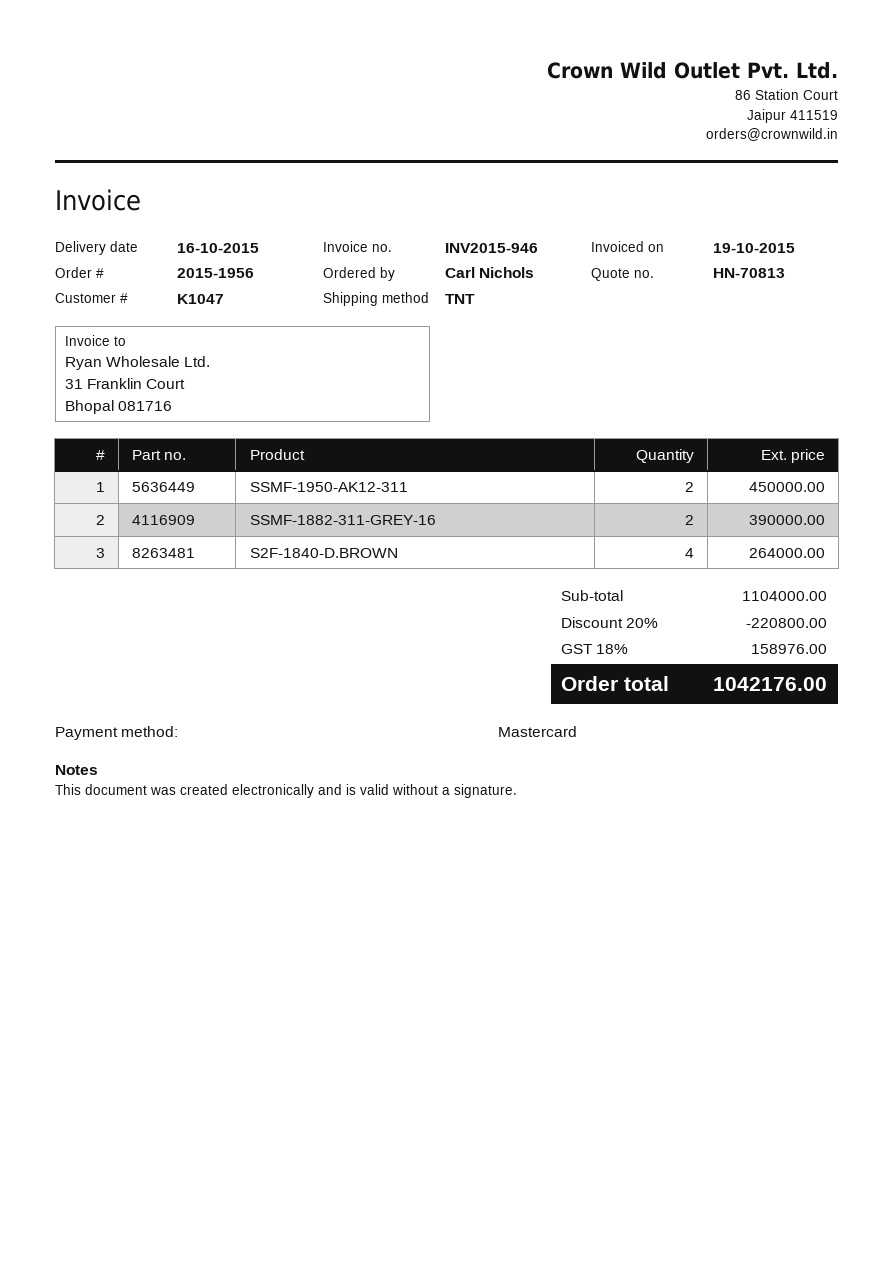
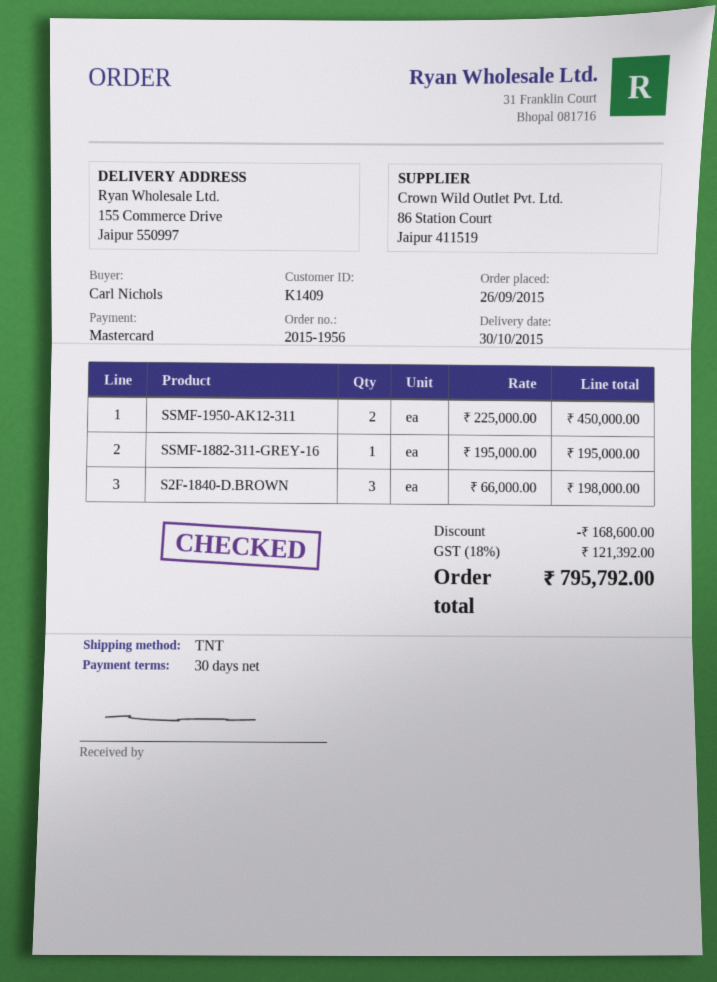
delivery date: 2015-10-16 -> 2015-10-30
customer number: K1047 -> K1409
SSMF-1882-311-GREY-16: 2 for 390000.00 -> 1 for 195000.00
S2F-1840-D.BROWN: 4 for 264000.00 -> 3 for 198000.00
discount: 220800.00 -> 168600.00
tax: 18% = 158976.00 -> 18% = 121392.00
total: 1042176.00 -> 795792.00

